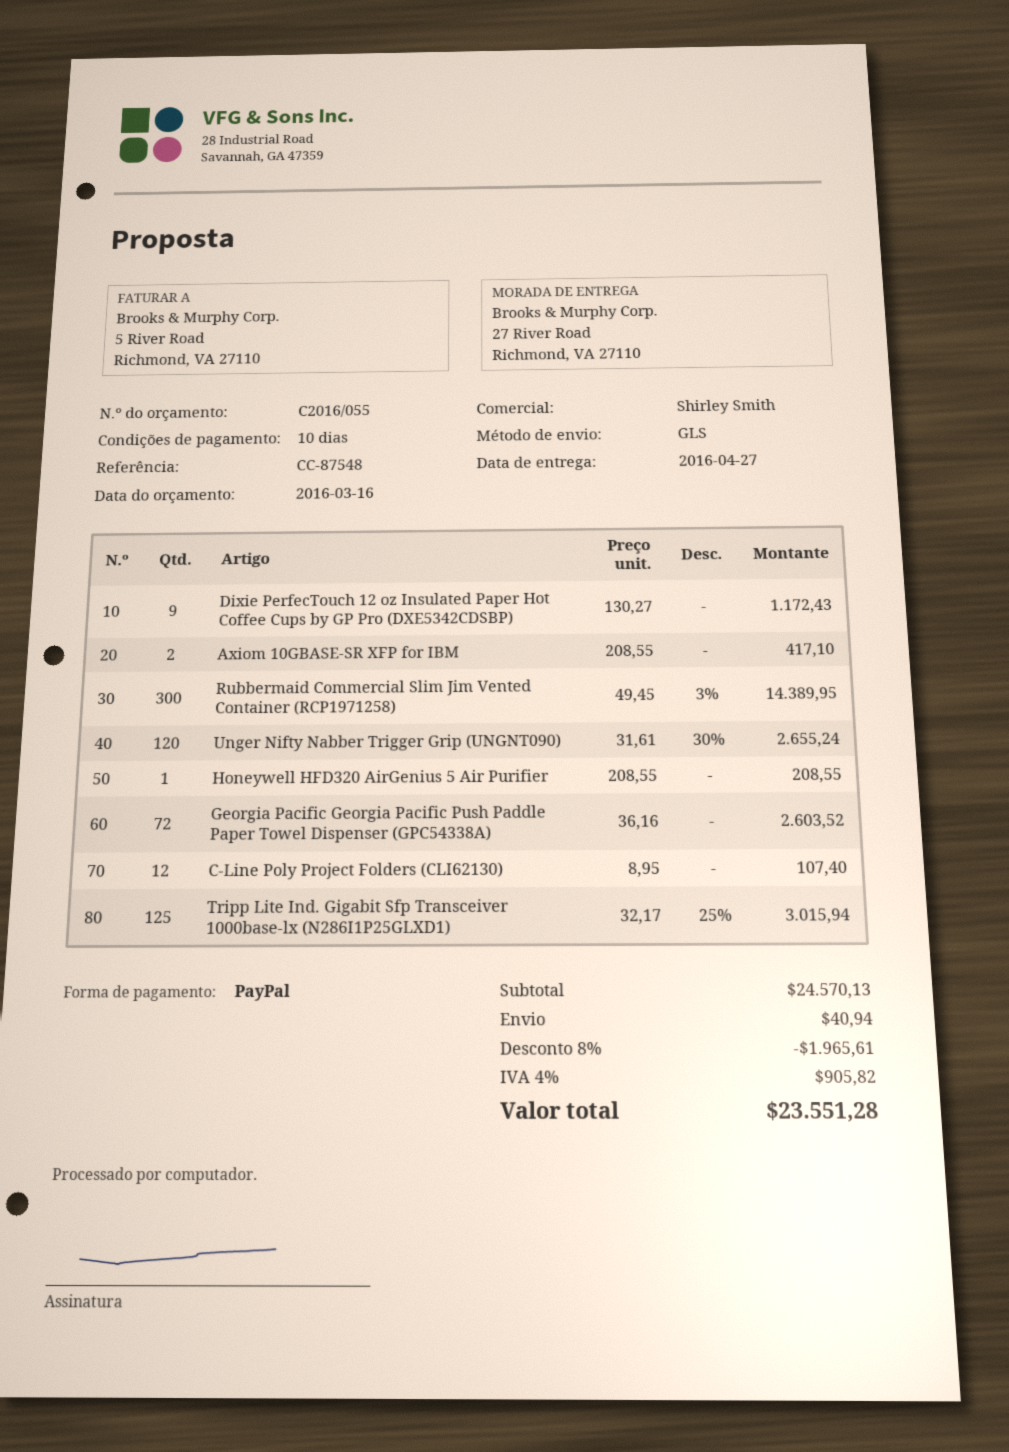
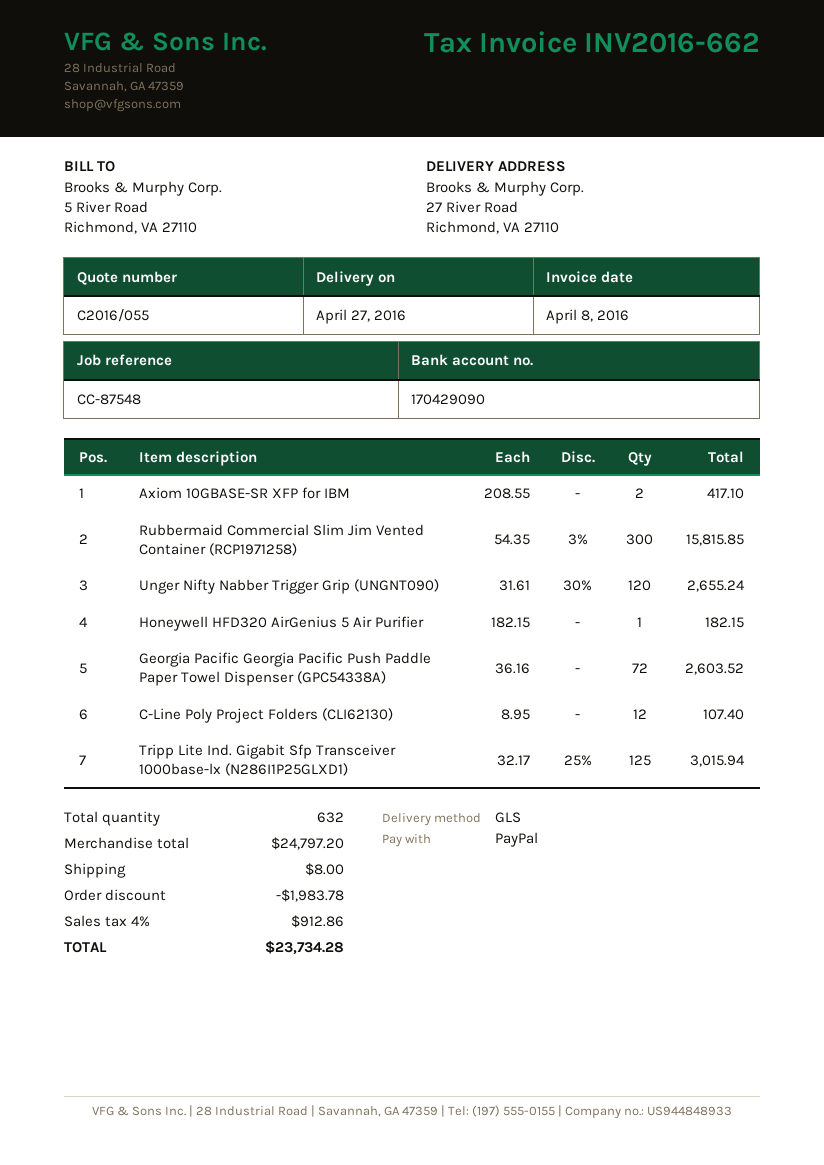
Dixie PerfecTouch 12 oz Insulated Paper Hot Coffee Cups by GP Pro (DXE5342CDSBP): 9 x 130.27 = 1172.43 -> none
Rubbermaid Commercial Slim Jim Vented Container (RCP1971258): 300 x 49.45 - 3% = 14389.95 -> 300 x 54.35 - 3% = 15815.85
Honeywell HFD320 AirGenius 5 Air Purifier: 1 x 208.55 = 208.55 -> 1 x 182.15 = 182.15
subtotal: 24570.13 -> 24797.20
discount: 1965.61 -> 1983.78
shipping: 40.94 -> 8.00
tax: 4% = 905.82 -> 4% = 912.86
total: 23551.28 -> 23734.28

